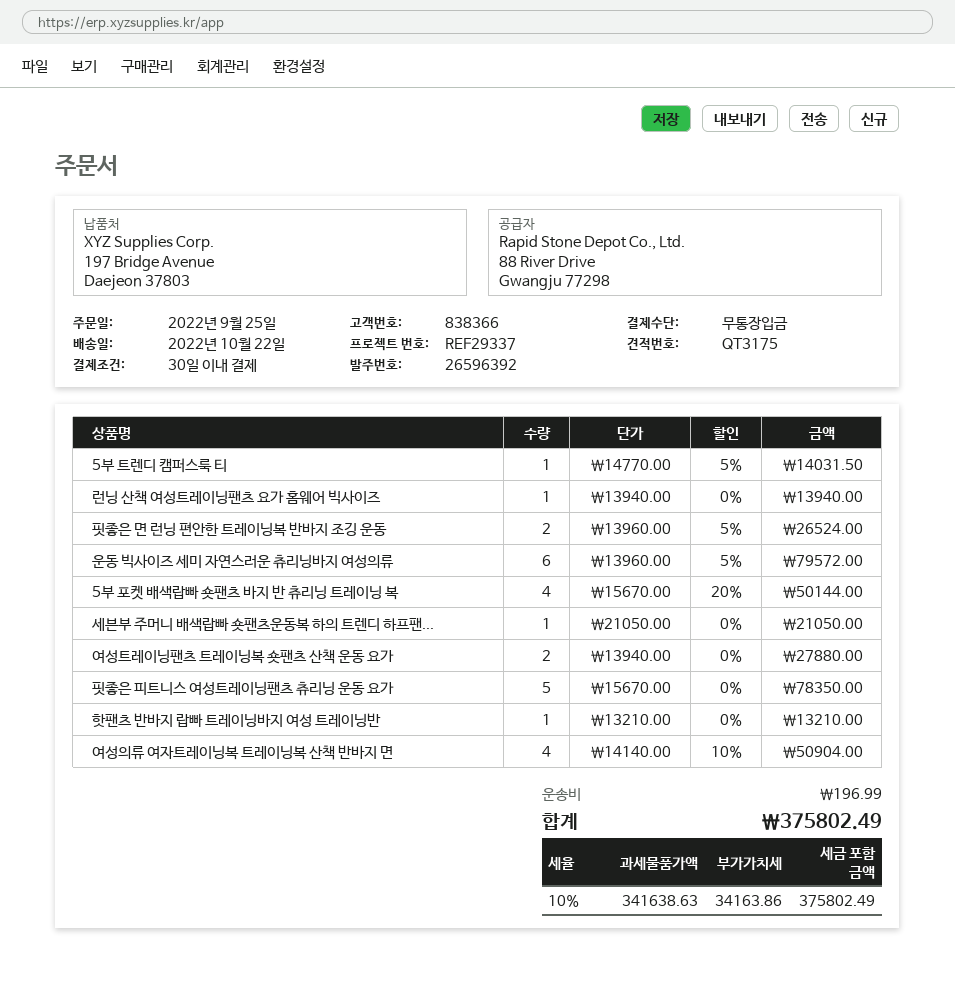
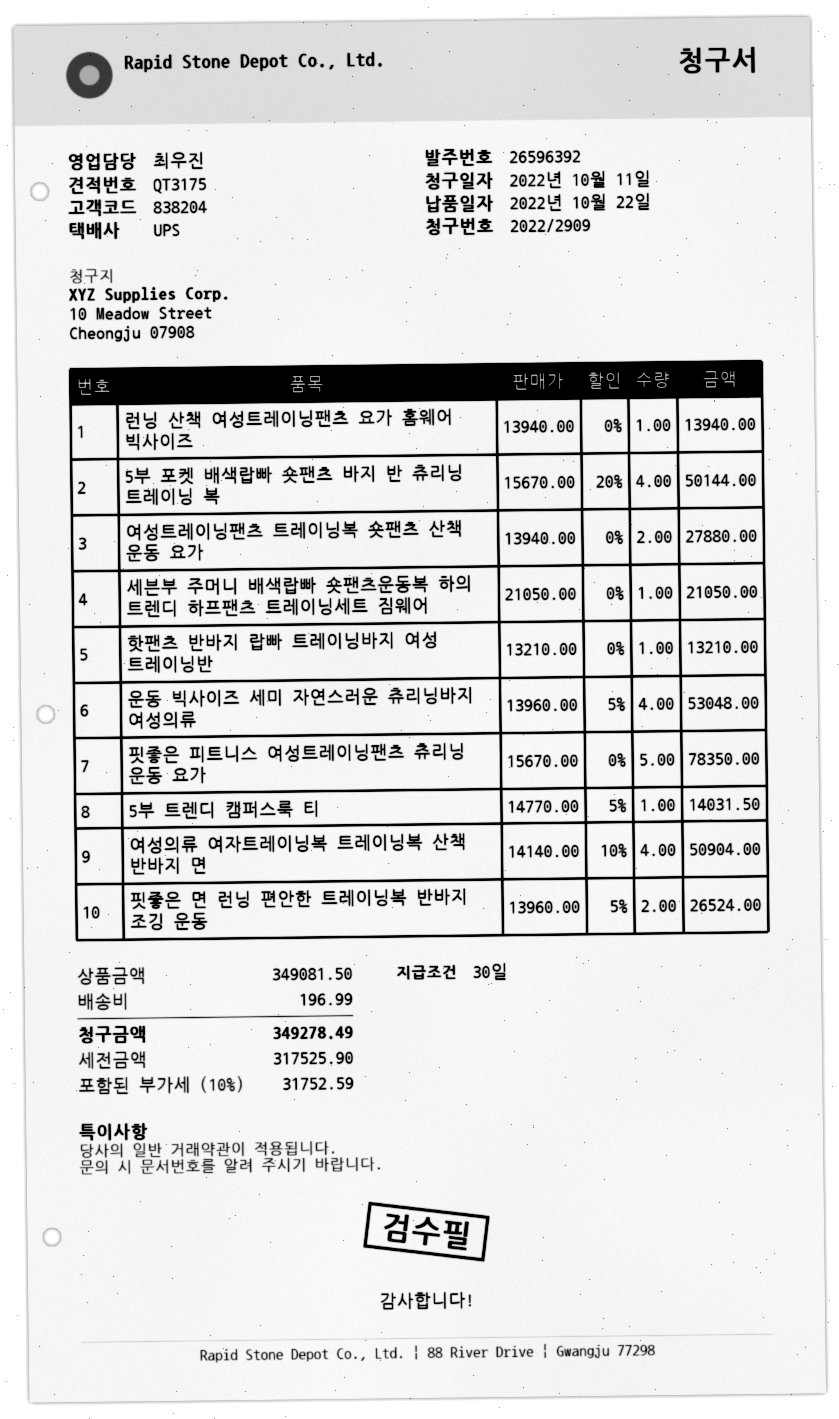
customer number: 838366 -> 838204
운동 빅사이즈 세미 자연스러운 츄리닝바지 여성의류: 6 x 13960.00 - 5% = 79572.00 -> 4 x 13960.00 - 5% = 53048.00
net: 341638.63 -> 317525.90
tax: 10% = 34163.86 -> 10% = 31752.59
total: 375802.49 -> 349278.49

